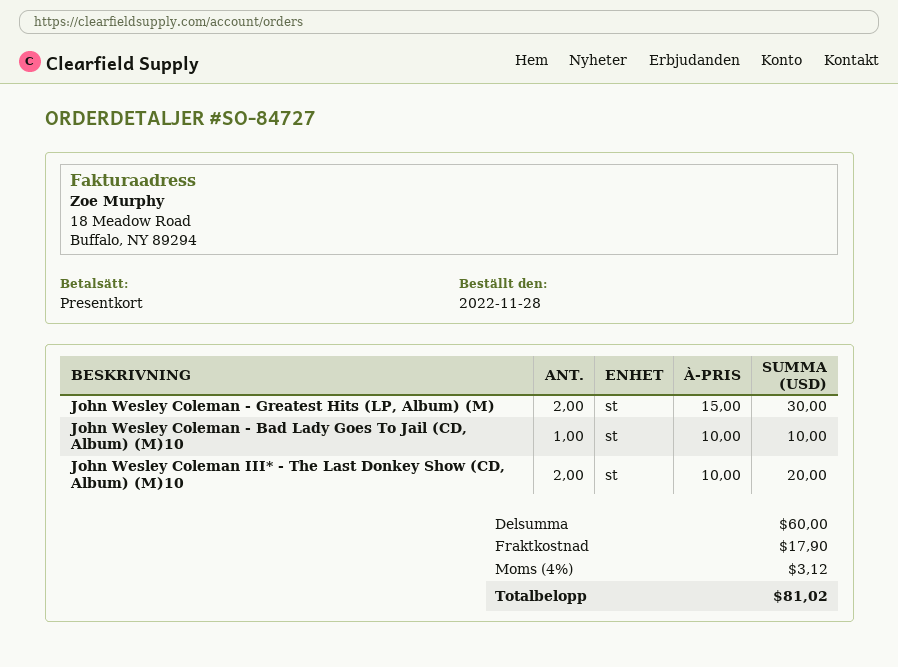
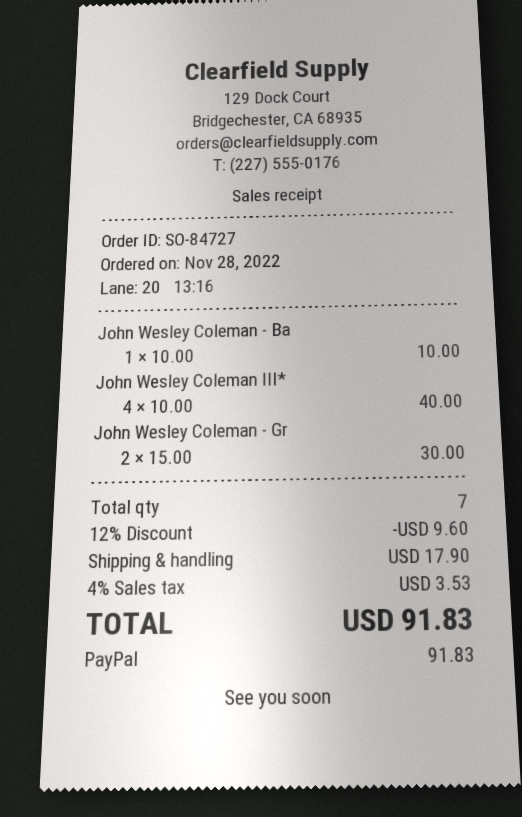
payment method: gift card -> PayPal
John Wesley Coleman III* - The Last Donkey Show (CD, Album) (M)10: 2 x 10.00 = 20.00 -> 4 x 10.00 = 40.00
discount: none -> 12% = 9.60
tax: 4% = 3.12 -> 4% = 3.53
total: 81.02 -> 91.83

